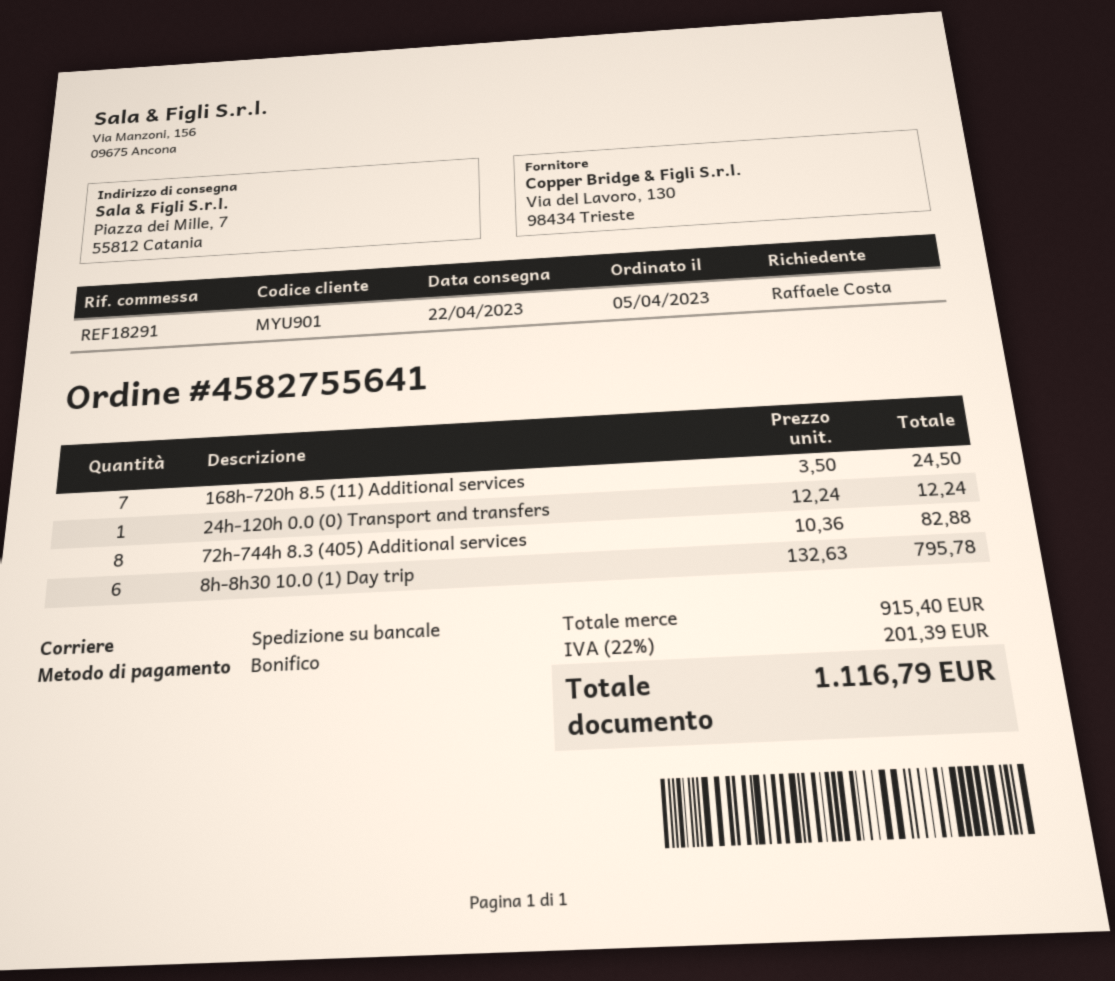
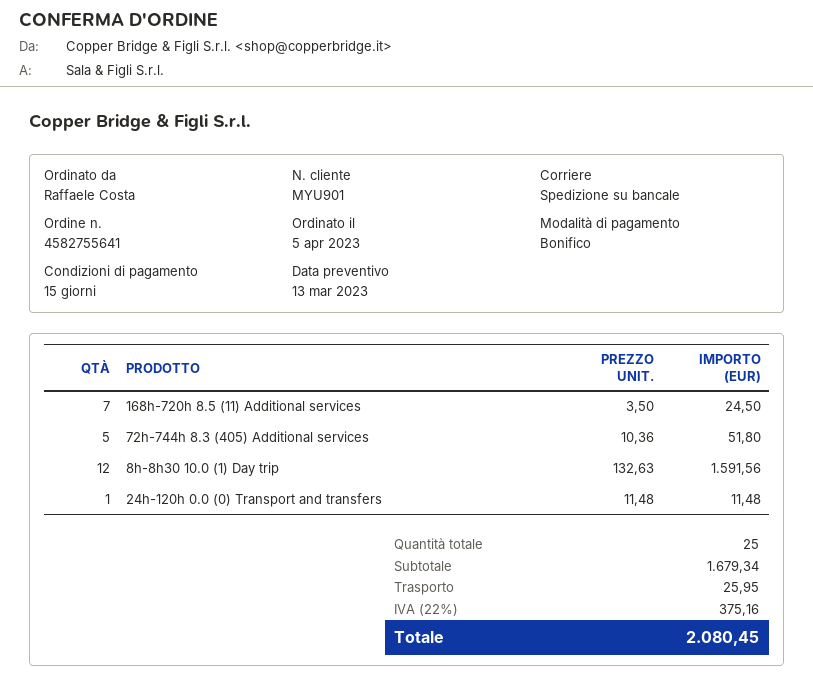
24h-120h 0.0 (0) Transport and transfers: 1 x 12.24 = 12.24 -> 1 x 11.48 = 11.48
72h-744h 8.3 (405) Additional services: 8 x 10.36 = 82.88 -> 5 x 10.36 = 51.80
8h-8h30 10.0 (1) Day trip: 6 x 132.63 = 795.78 -> 12 x 132.63 = 1591.56
subtotal: 915.40 -> 1679.34
shipping: none -> 25.95
tax: 22% = 201.39 -> 22% = 375.16
total: 1116.79 -> 2080.45

